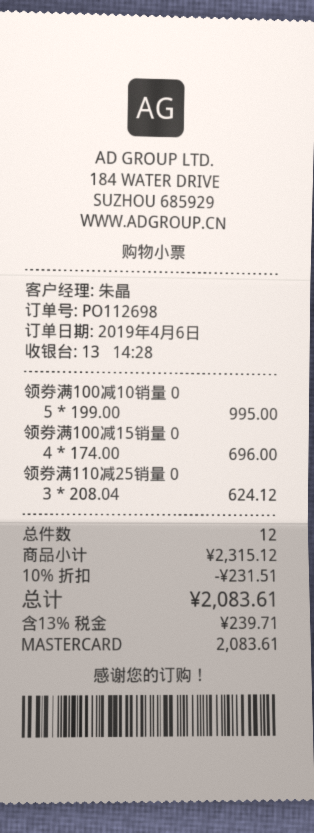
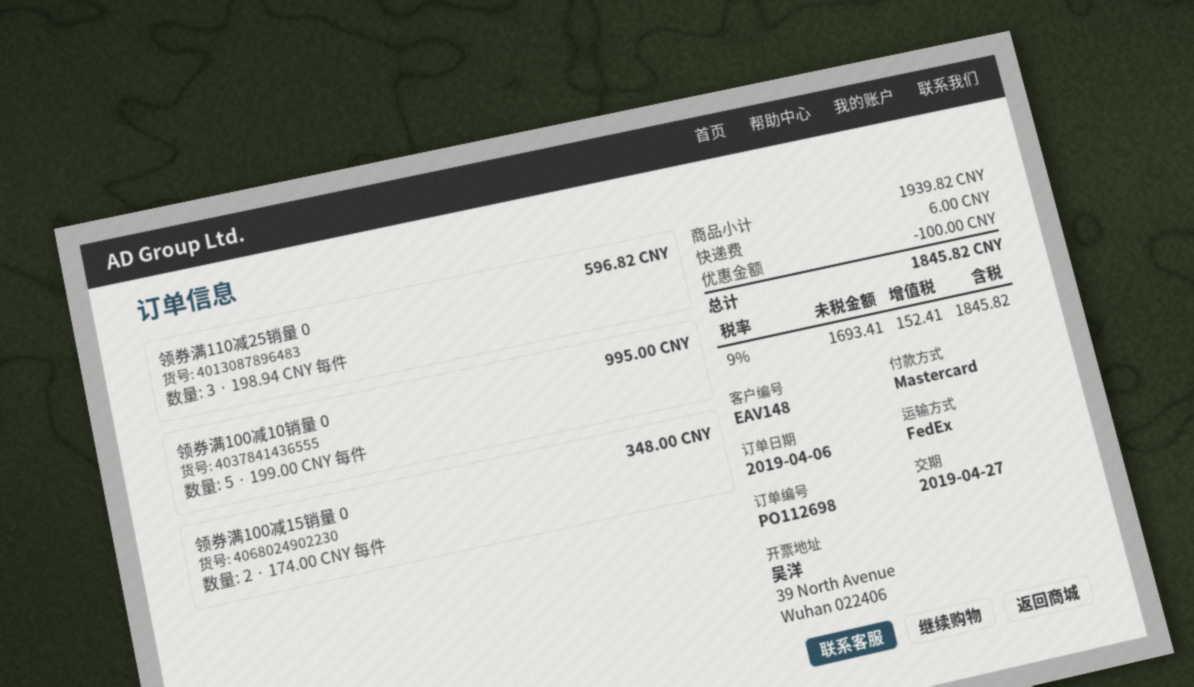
领券满100减15销量 0: 4 x 174.00 = 696.00 -> 2 x 174.00 = 348.00
领券满110减25销量 0: 3 x 208.04 = 624.12 -> 3 x 198.94 = 596.82
subtotal: 2315.12 -> 1939.82
discount: 231.51 -> 100.00
shipping: none -> 6.00
tax: 13% = 239.71 -> 9% = 152.41
total: 2083.61 -> 1845.82

